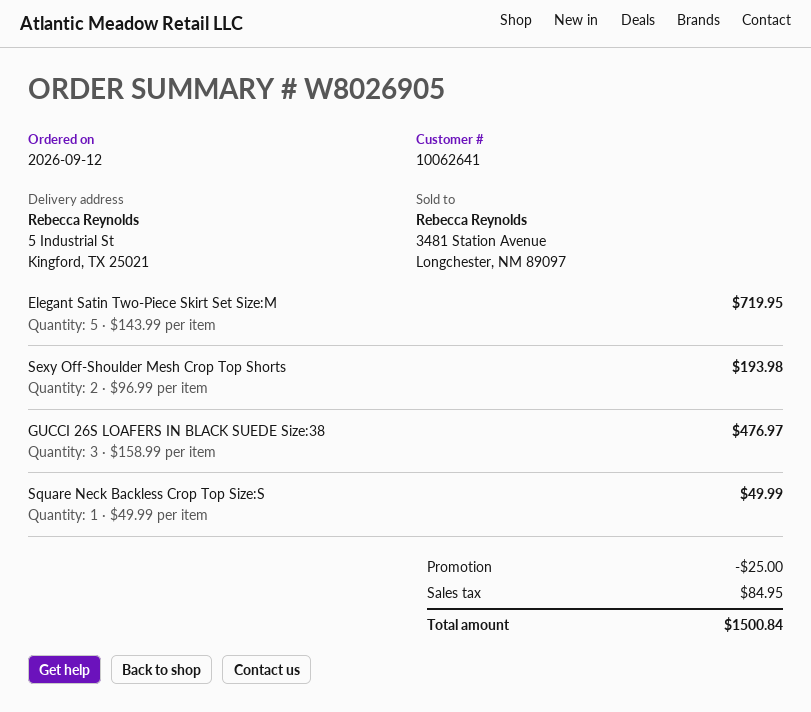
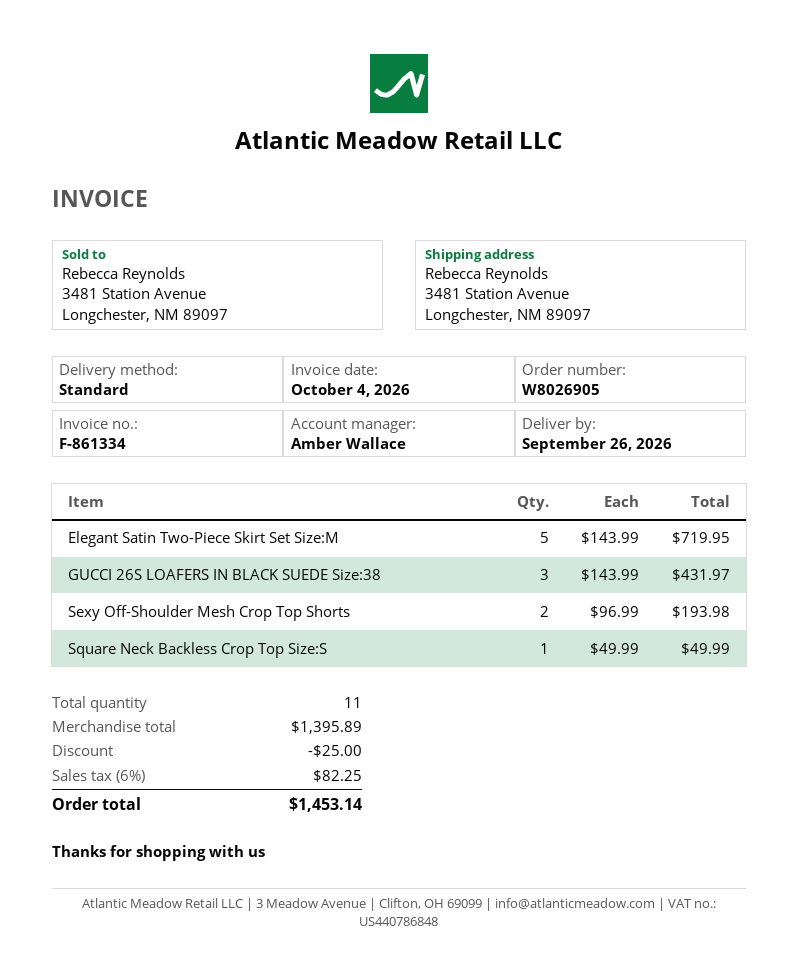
ship to: 5 Industrial St, Kingford, TX 25021 -> 3481 Station Avenue, Longchester, NM 89097
GUCCI 26S LOAFERS IN BLACK SUEDE Size:38: 3 x 158.99 = 476.97 -> 3 x 143.99 = 431.97
tax: 84.95 -> 82.25
total: 1500.84 -> 1453.14

